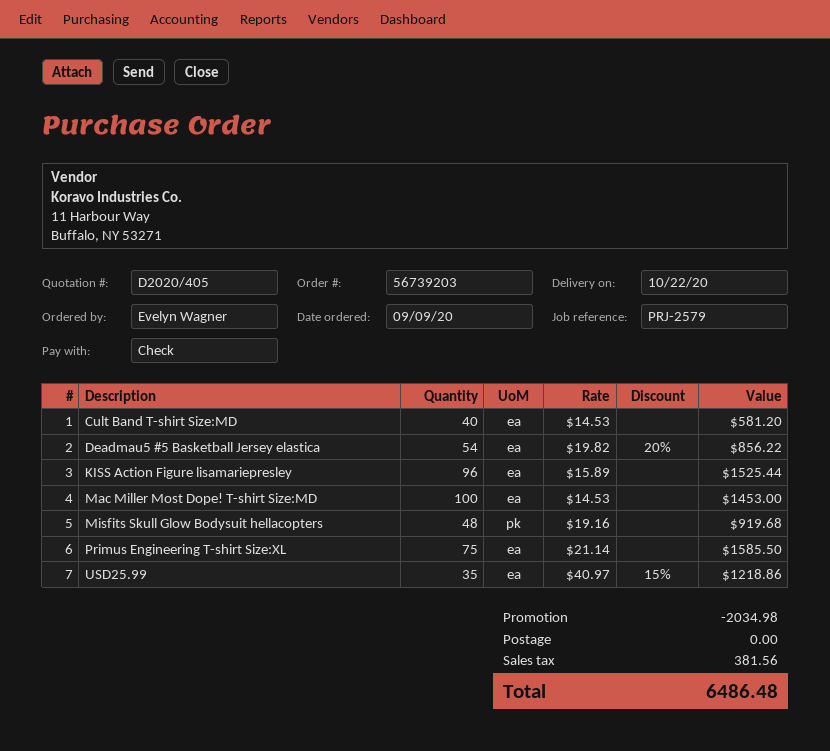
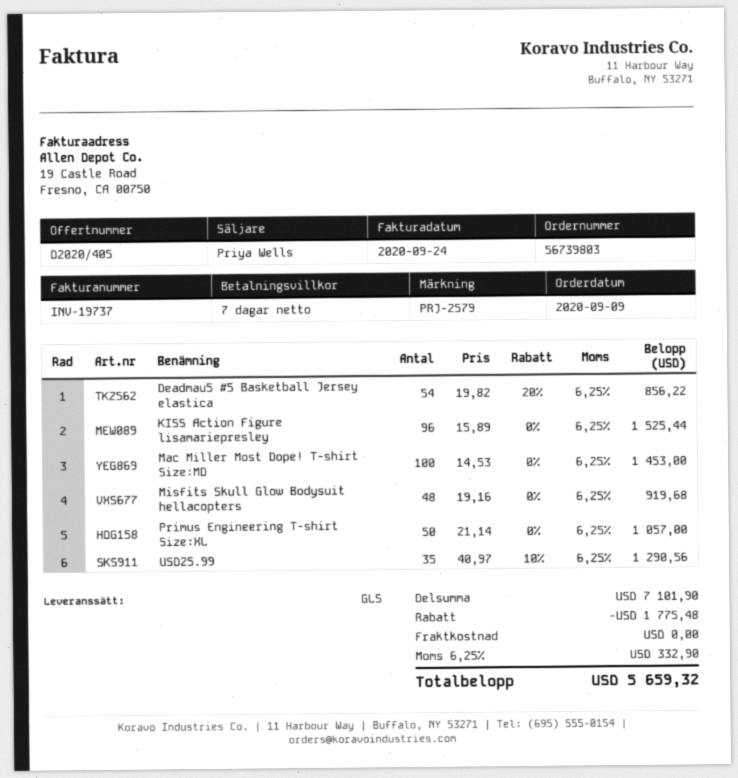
order number: 56739203 -> 56739803
Cult Band T-shirt Size:MD: 40 x 14.53 = 581.20 -> none
Primus Engineering T-shirt Size:XL: 75 x 21.14 = 1585.50 -> 50 x 21.14 = 1057.00
USD25.99: 35 x 40.97 - 15% = 1218.86 -> 35 x 40.97 - 10% = 1290.56
discount: 2034.98 -> 1775.48
tax: 381.56 -> 332.90
total: 6486.48 -> 5659.32

